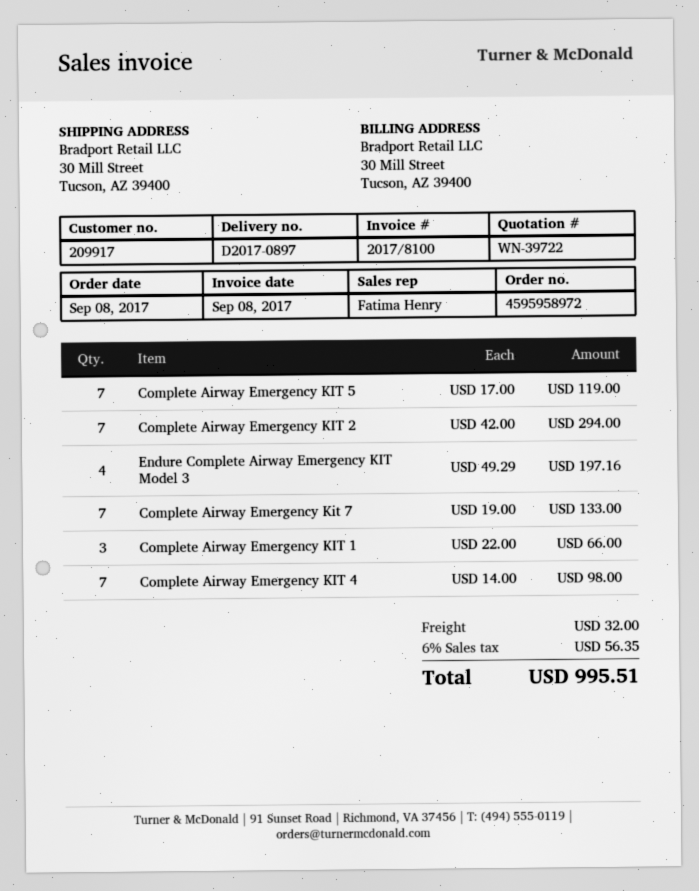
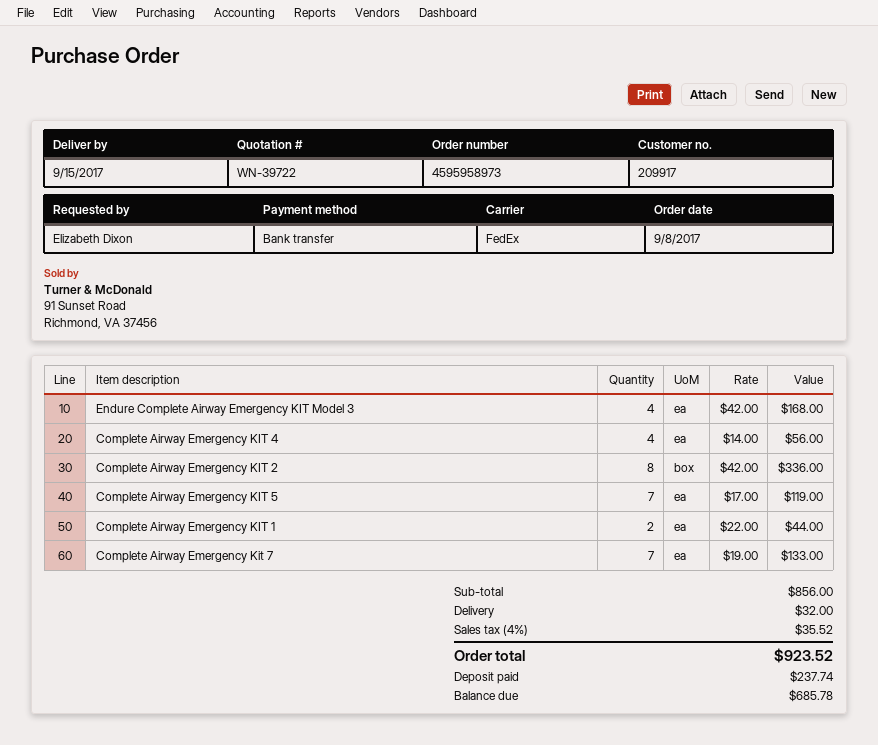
order number: 4595958972 -> 4595958973
Complete Airway Emergency KIT 2: 7 x 42.00 = 294.00 -> 8 x 42.00 = 336.00
Endure Complete Airway Emergency KIT Model 3: 4 x 49.29 = 197.16 -> 4 x 42.00 = 168.00
Complete Airway Emergency KIT 1: 3 x 22.00 = 66.00 -> 2 x 22.00 = 44.00
Complete Airway Emergency KIT 4: 7 x 14.00 = 98.00 -> 4 x 14.00 = 56.00
tax: 6% = 56.35 -> 4% = 35.52
total: 995.51 -> 923.52

